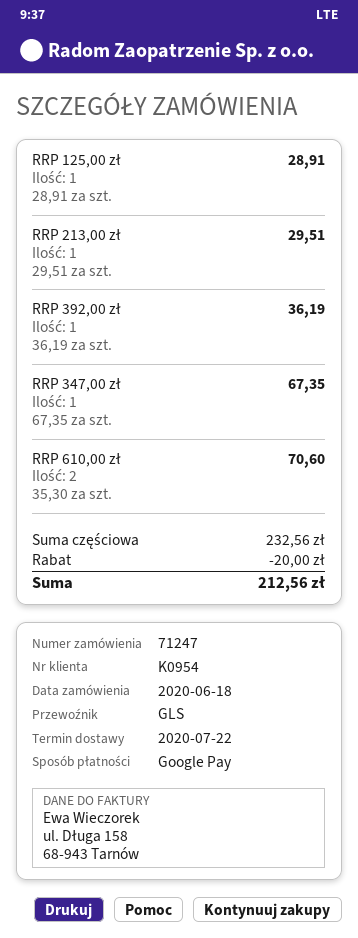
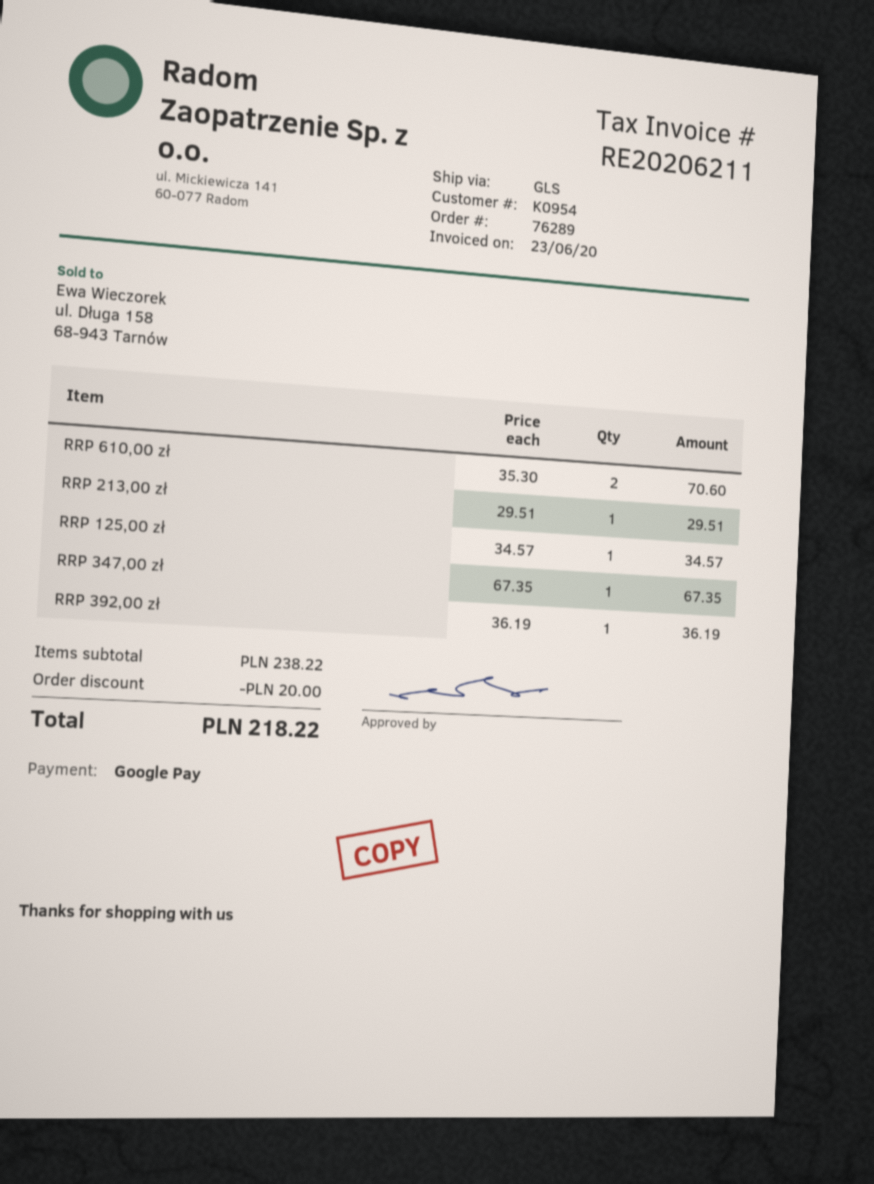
order number: 71247 -> 76289
RRP 125,00 zł: 1 x 28.91 = 28.91 -> 1 x 34.57 = 34.57
subtotal: 232.56 -> 238.22
total: 212.56 -> 218.22

